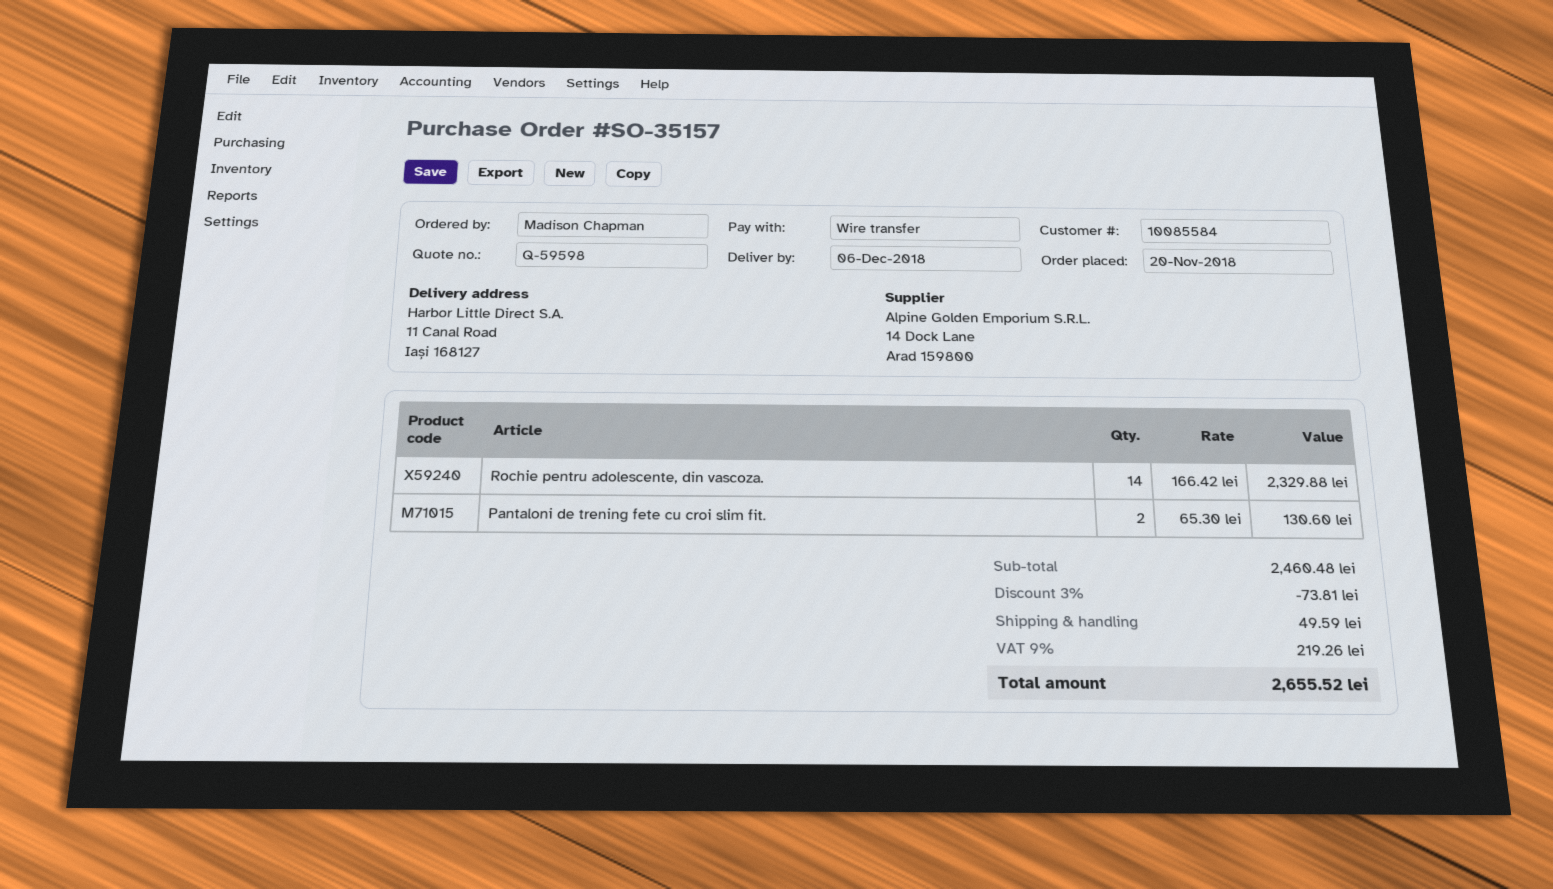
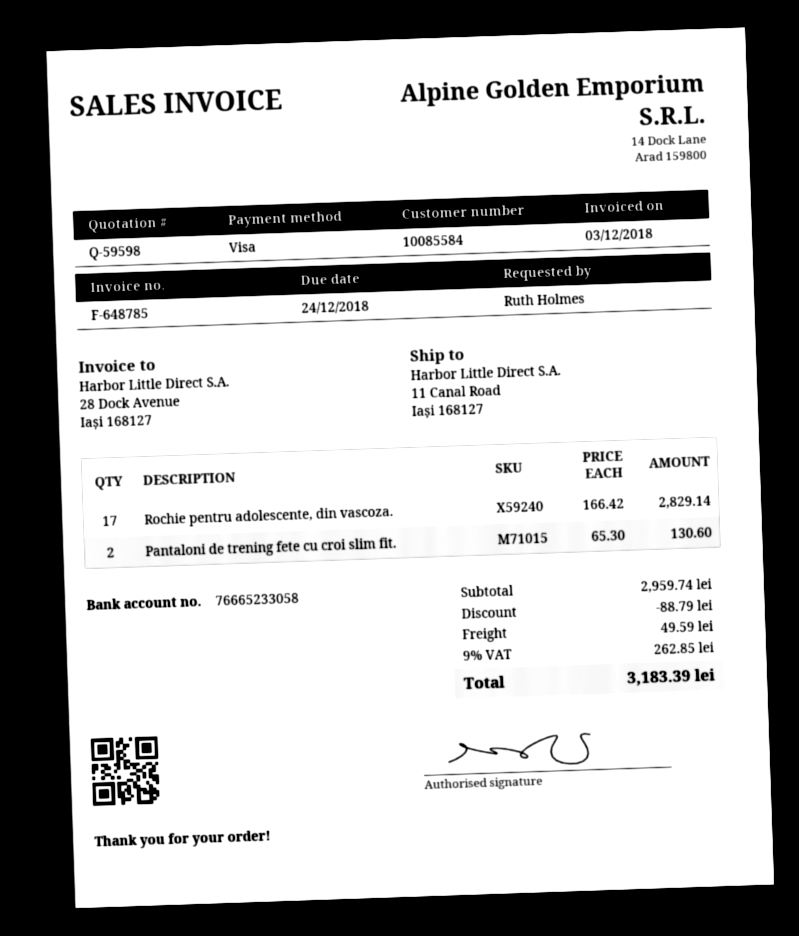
ordered by: Madison Chapman -> Ruth Holmes
payment method: bank transfer -> Visa
Rochie pentru adolescente, din vascoza.: 14 x 166.42 = 2329.88 -> 17 x 166.42 = 2829.14
subtotal: 2460.48 -> 2959.74
discount: 73.81 -> 88.79
tax: 9% = 219.26 -> 9% = 262.85
total: 2655.52 -> 3183.39

